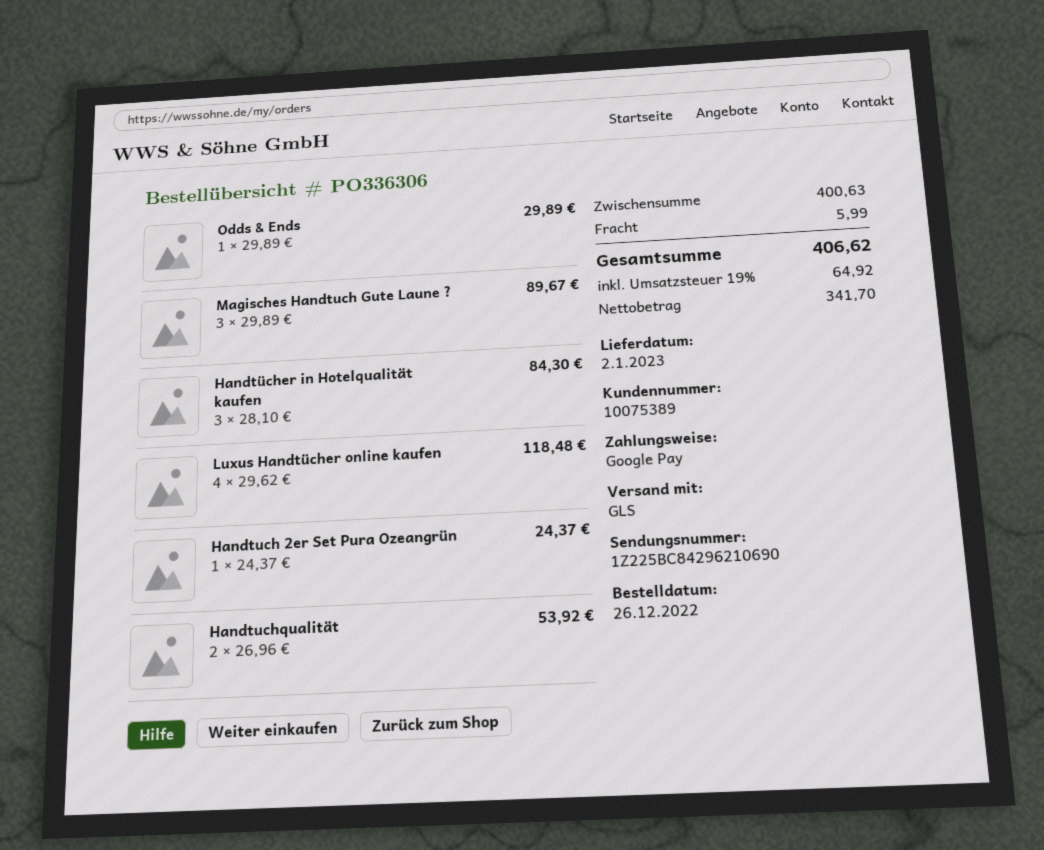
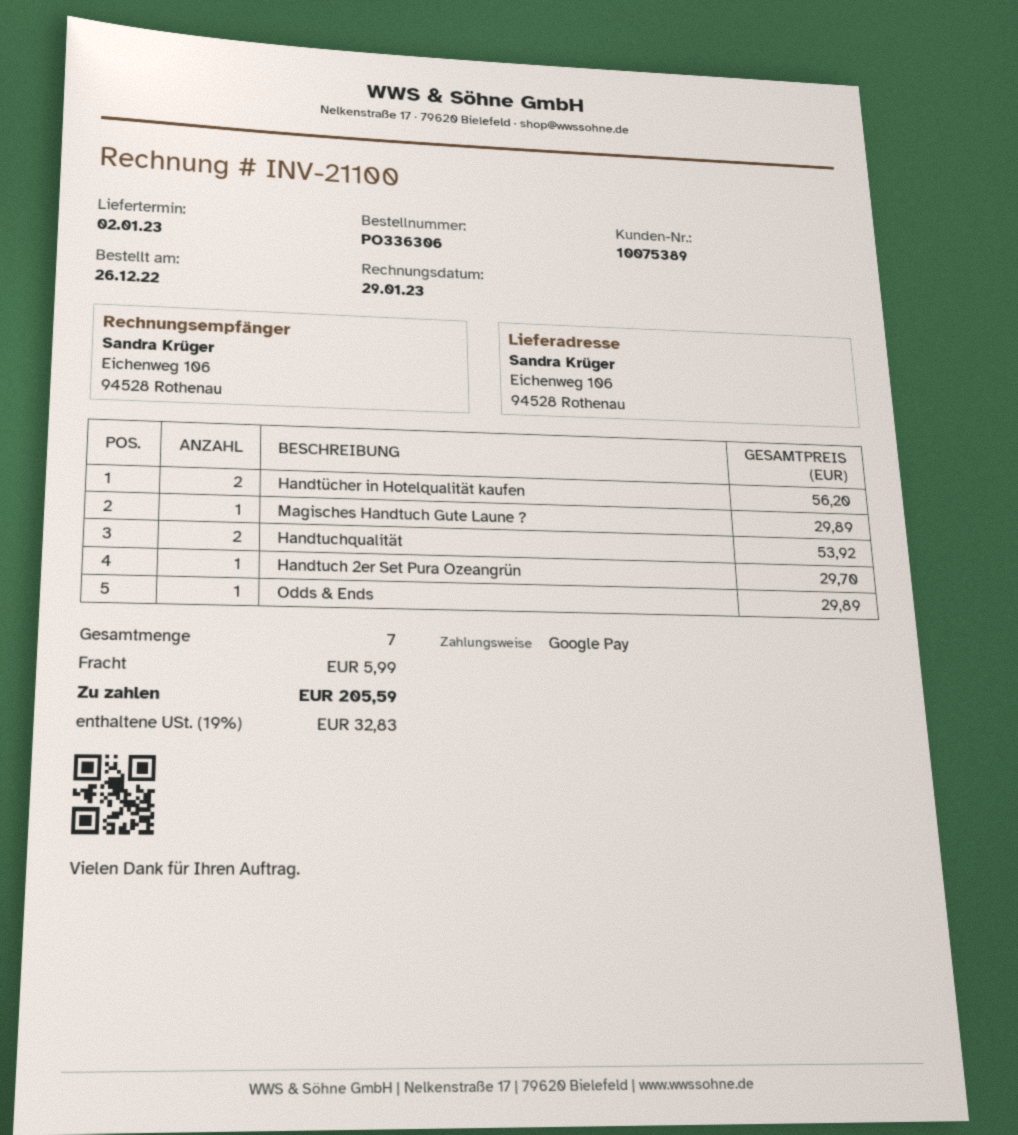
Magisches Handtuch Gute Laune ?: 3 for 89.67 -> 1 for 29.89
Handtücher in Hotelqualität kaufen: 3 for 84.30 -> 2 for 56.20
Luxus Handtücher online kaufen: 4 for 118.48 -> none
Handtuch 2er Set Pura Ozeangrün: 1 for 24.37 -> 1 for 29.70
tax: 19% = 64.92 -> 19% = 32.83
total: 406.62 -> 205.59

